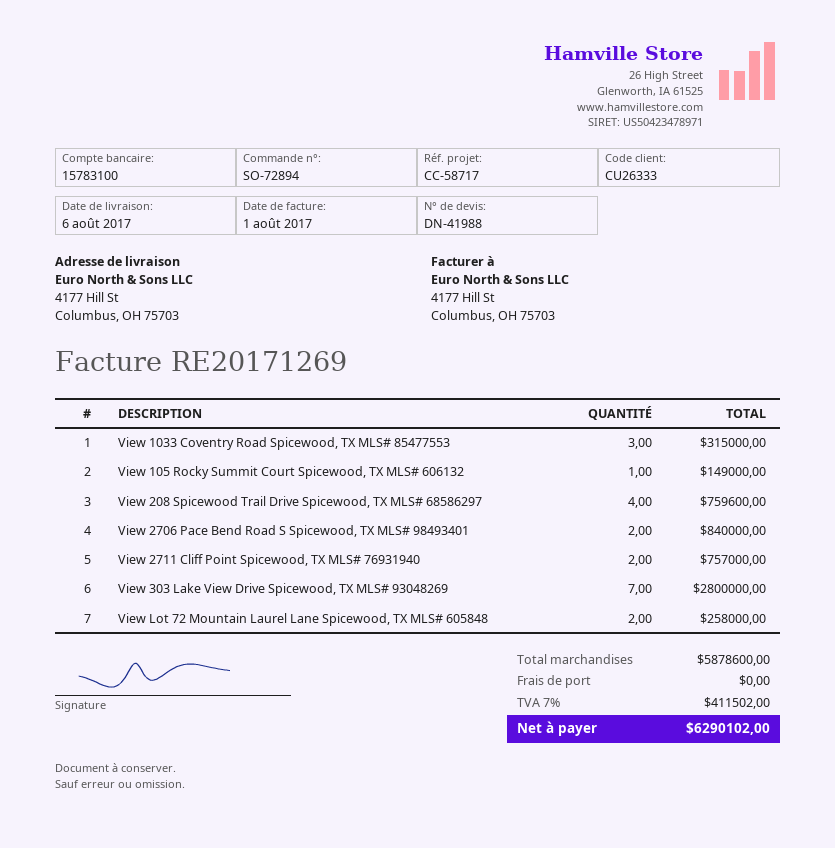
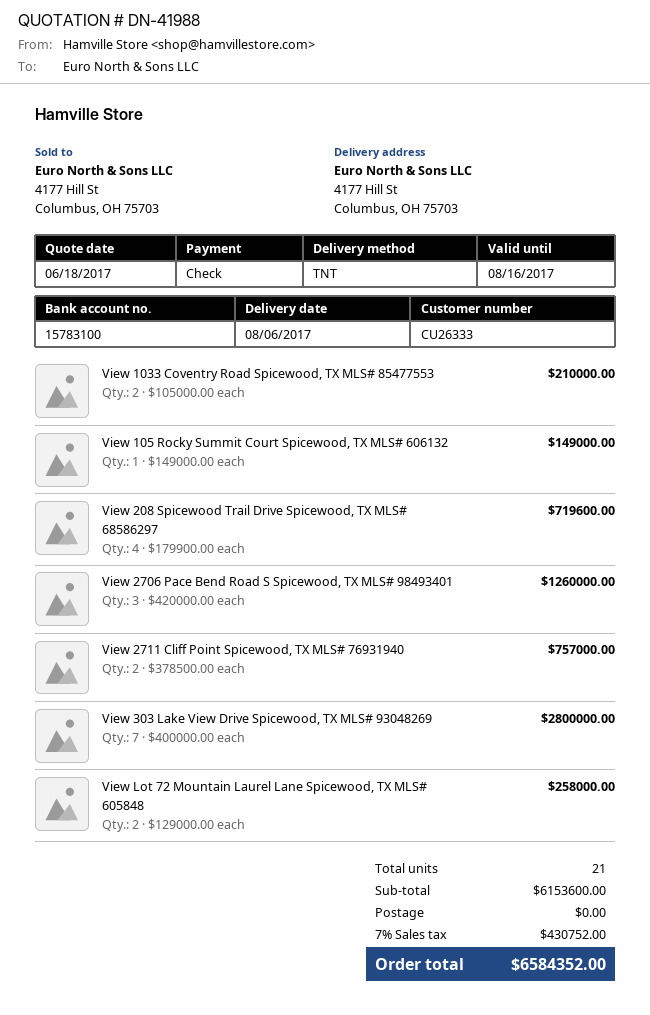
View 1033 Coventry Road Spicewood, TX MLS# 85477553: 3 for 315000.00 -> 2 for 210000.00
View 208 Spicewood Trail Drive Spicewood, TX MLS# 68586297: 4 for 759600.00 -> 4 for 719600.00
View 2706 Pace Bend Road S Spicewood, TX MLS# 98493401: 2 for 840000.00 -> 3 for 1260000.00
subtotal: 5878600.00 -> 6153600.00
tax: 7% = 411502.00 -> 7% = 430752.00
total: 6290102.00 -> 6584352.00

